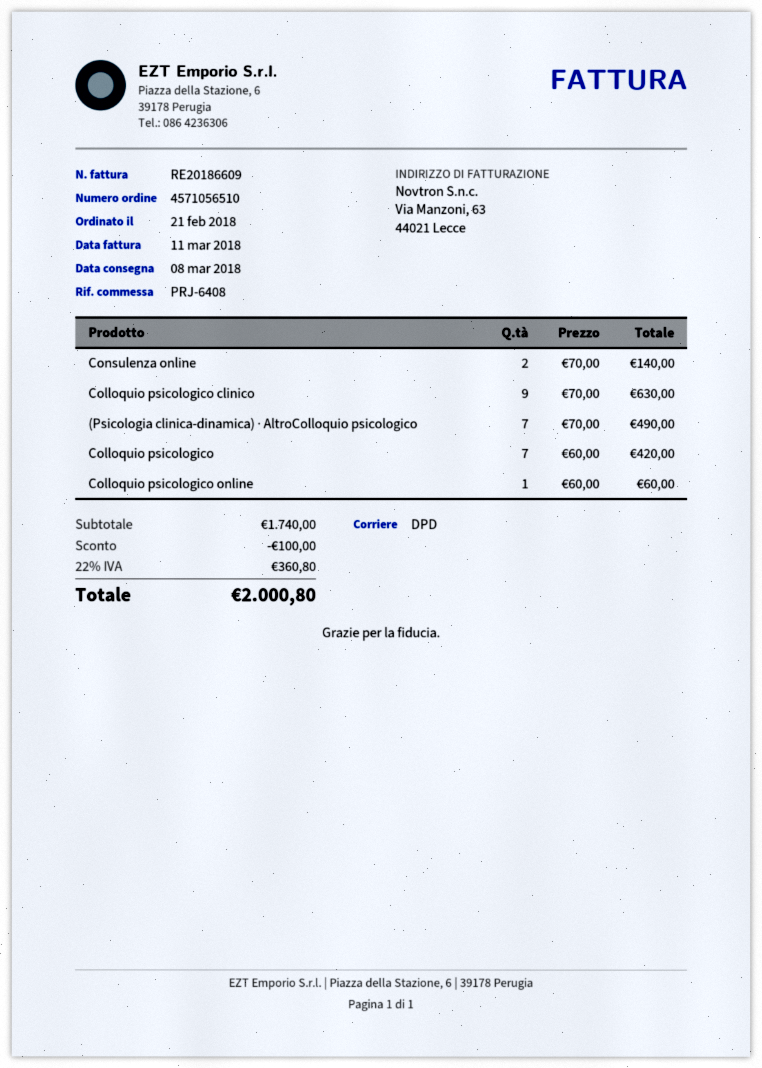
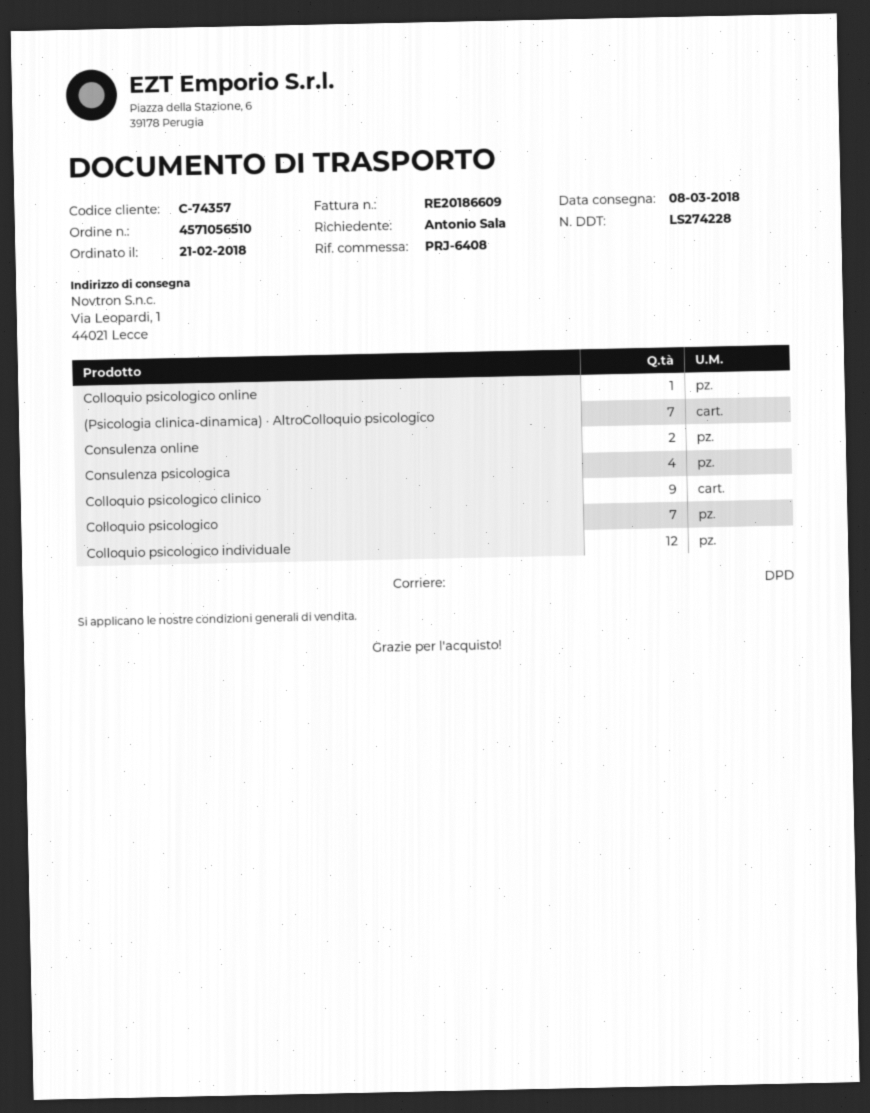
Consulenza psicologica: none -> 4
Colloquio psicologico individuale: none -> 12

